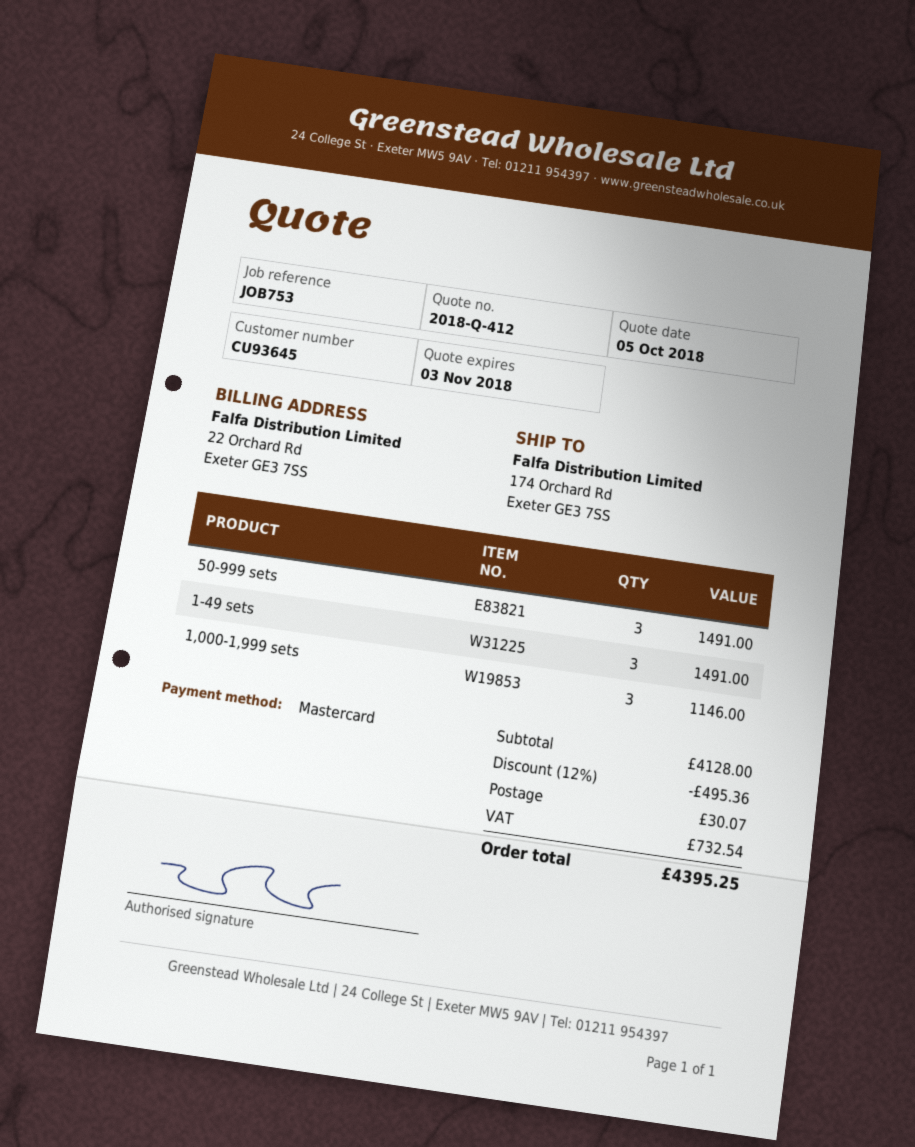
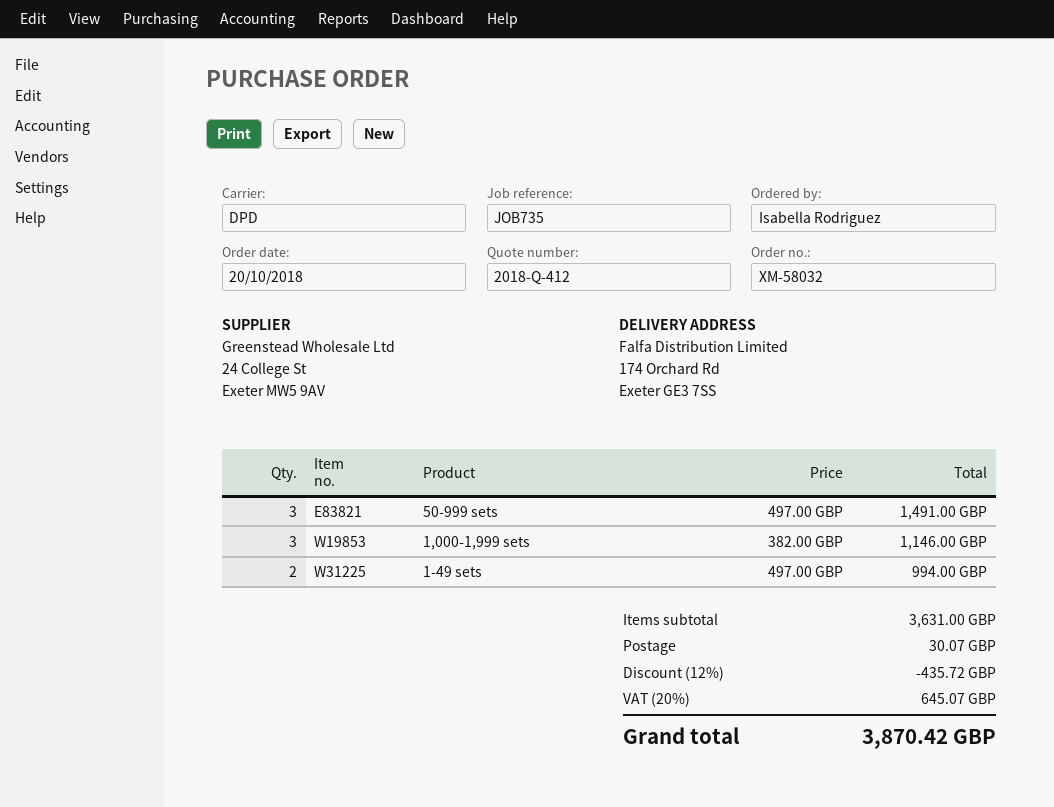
reference: JOB753 -> JOB735
1-49 sets: 3 for 1491.00 -> 2 for 994.00
subtotal: 4128.00 -> 3631.00
discount: 12% = 495.36 -> 12% = 435.72
tax: 732.54 -> 645.07
total: 4395.25 -> 3870.42

